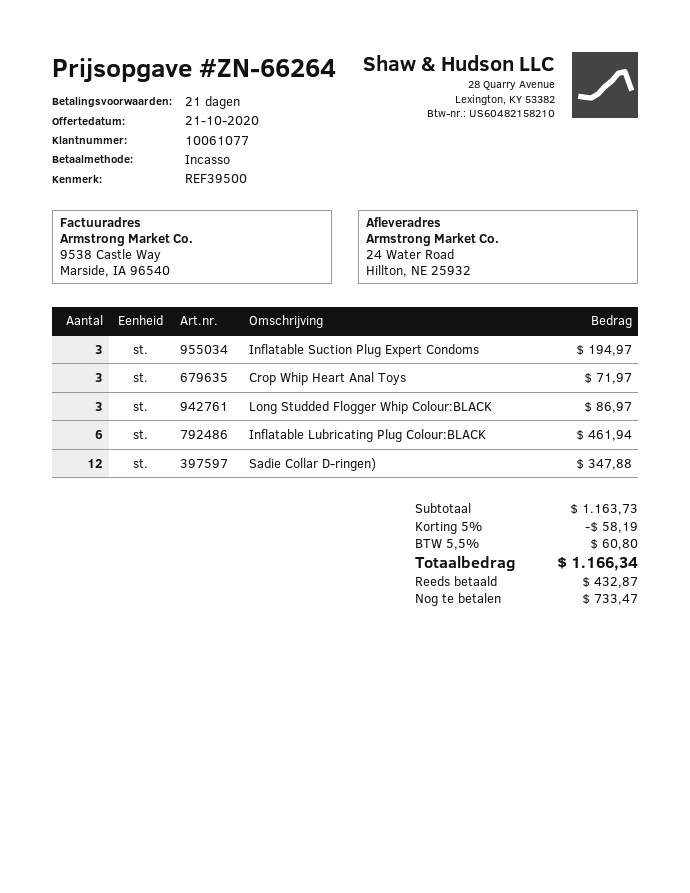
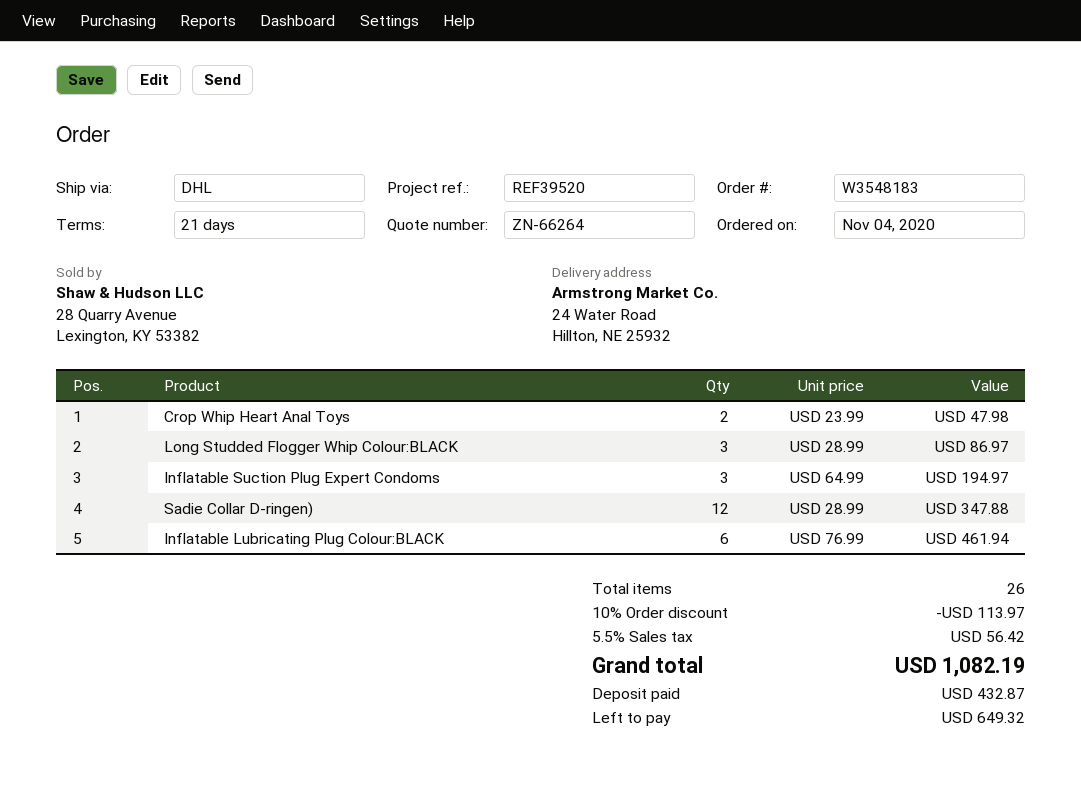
reference: REF39500 -> REF39520
Crop Whip Heart Anal Toys: 3 for 71.97 -> 2 for 47.98
discount: 5% = 58.19 -> 10% = 113.97
tax: 5.5% = 60.80 -> 5.5% = 56.42
total: 1166.34 -> 1082.19
balance: 733.47 -> 649.32

